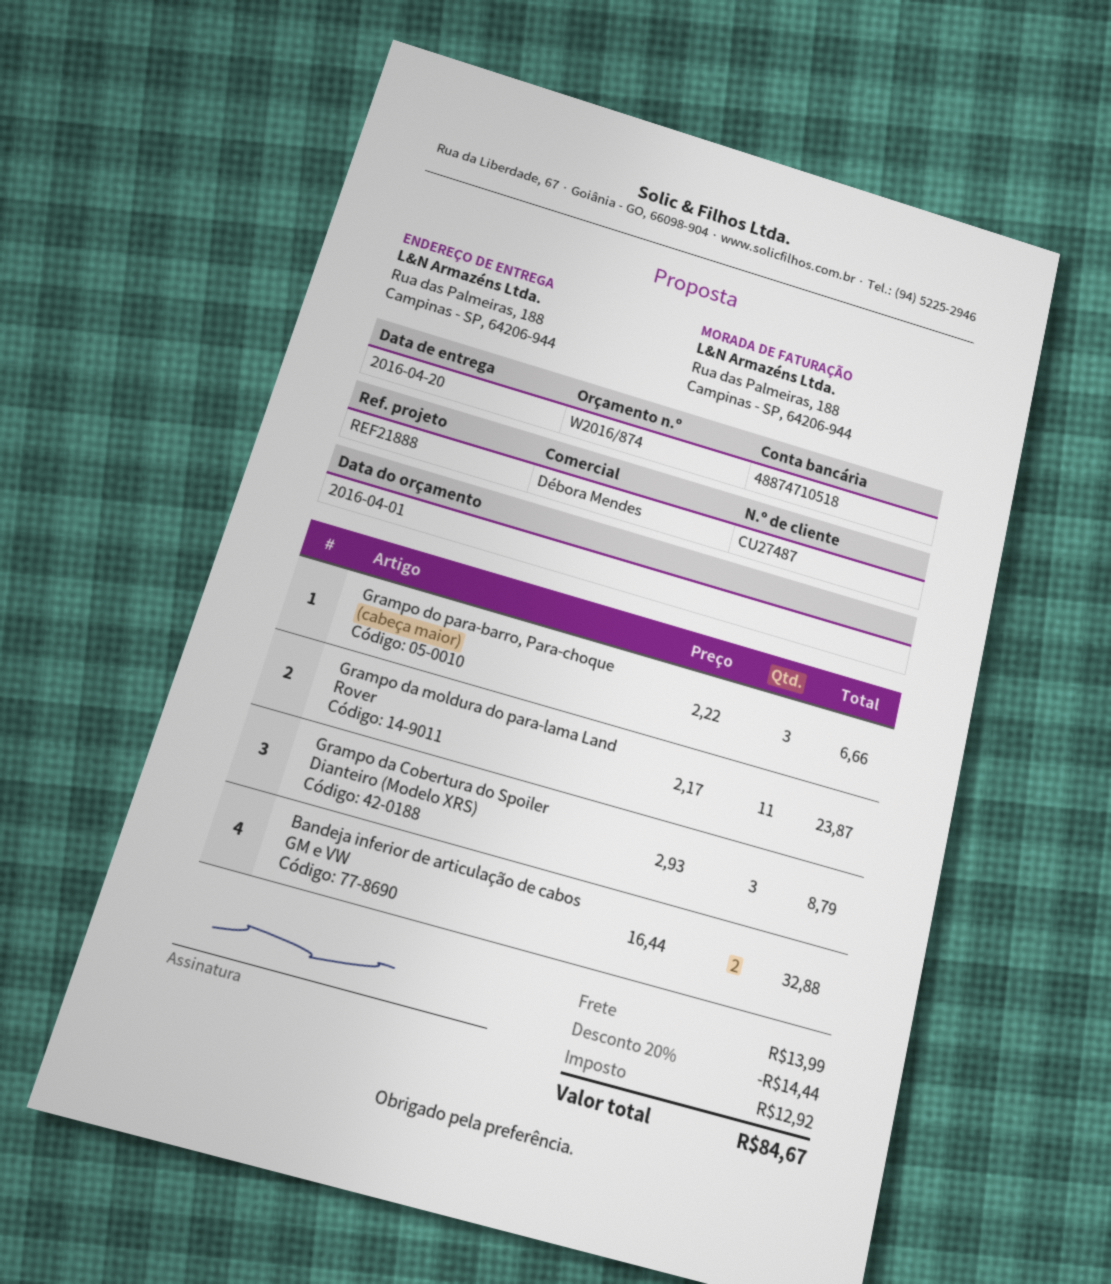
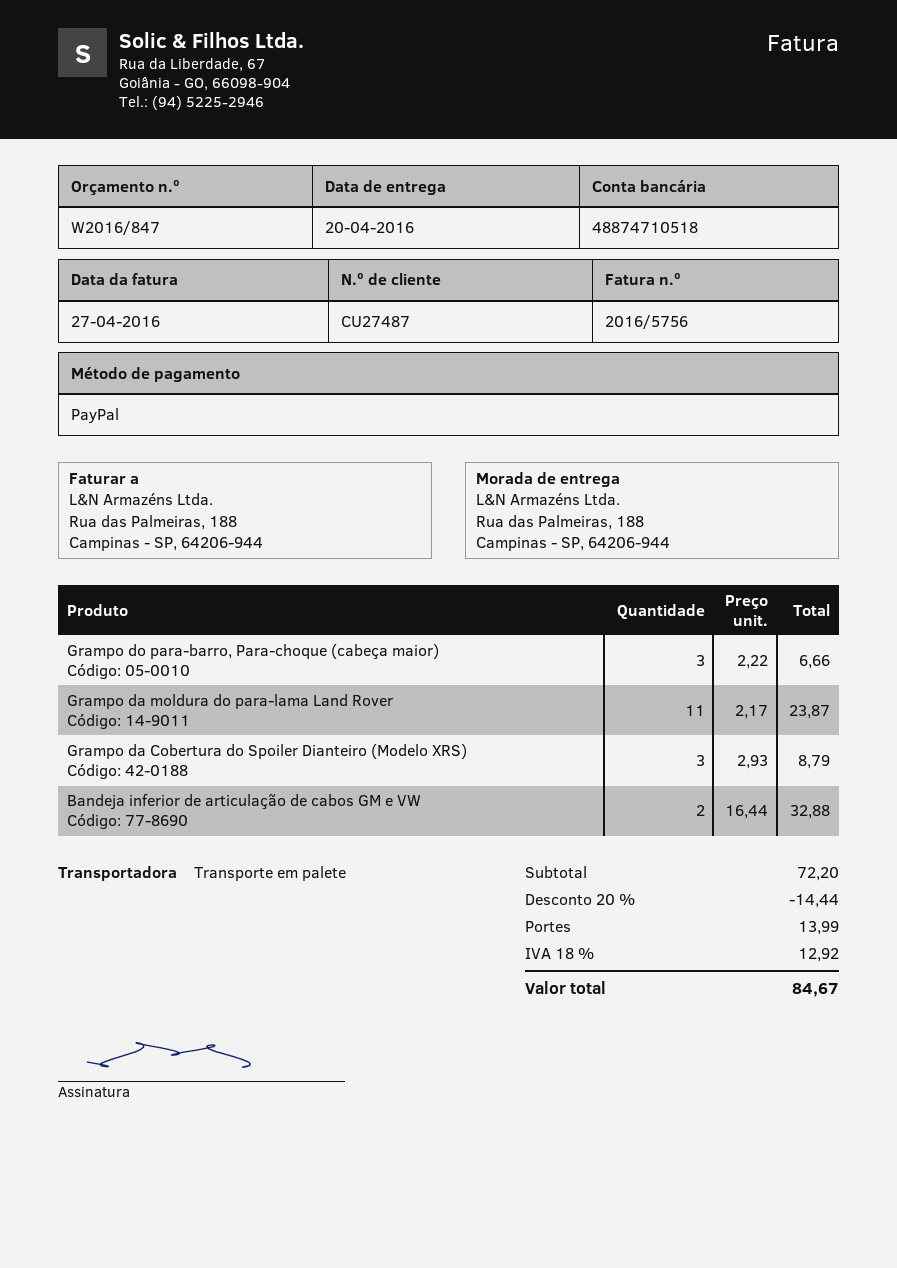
quote number: W2016/874 -> W2016/847

